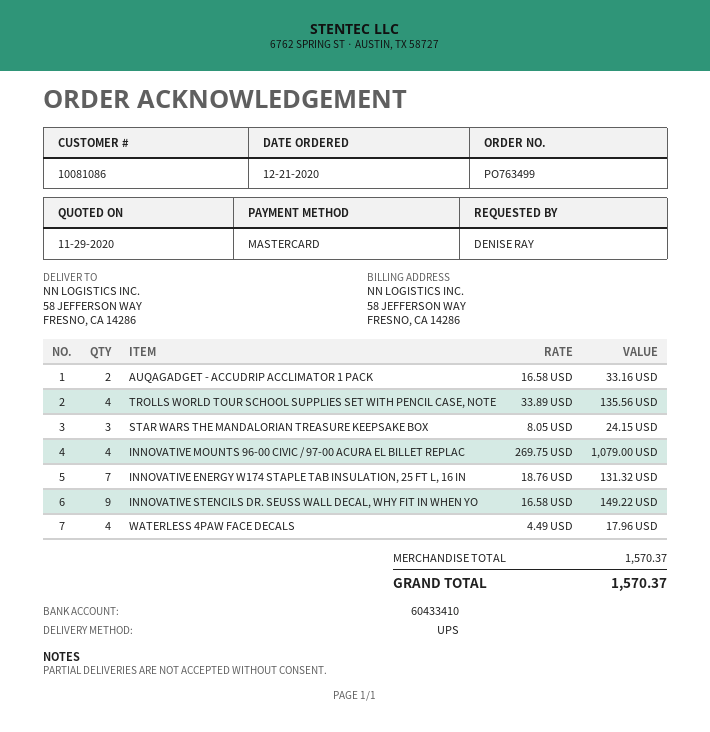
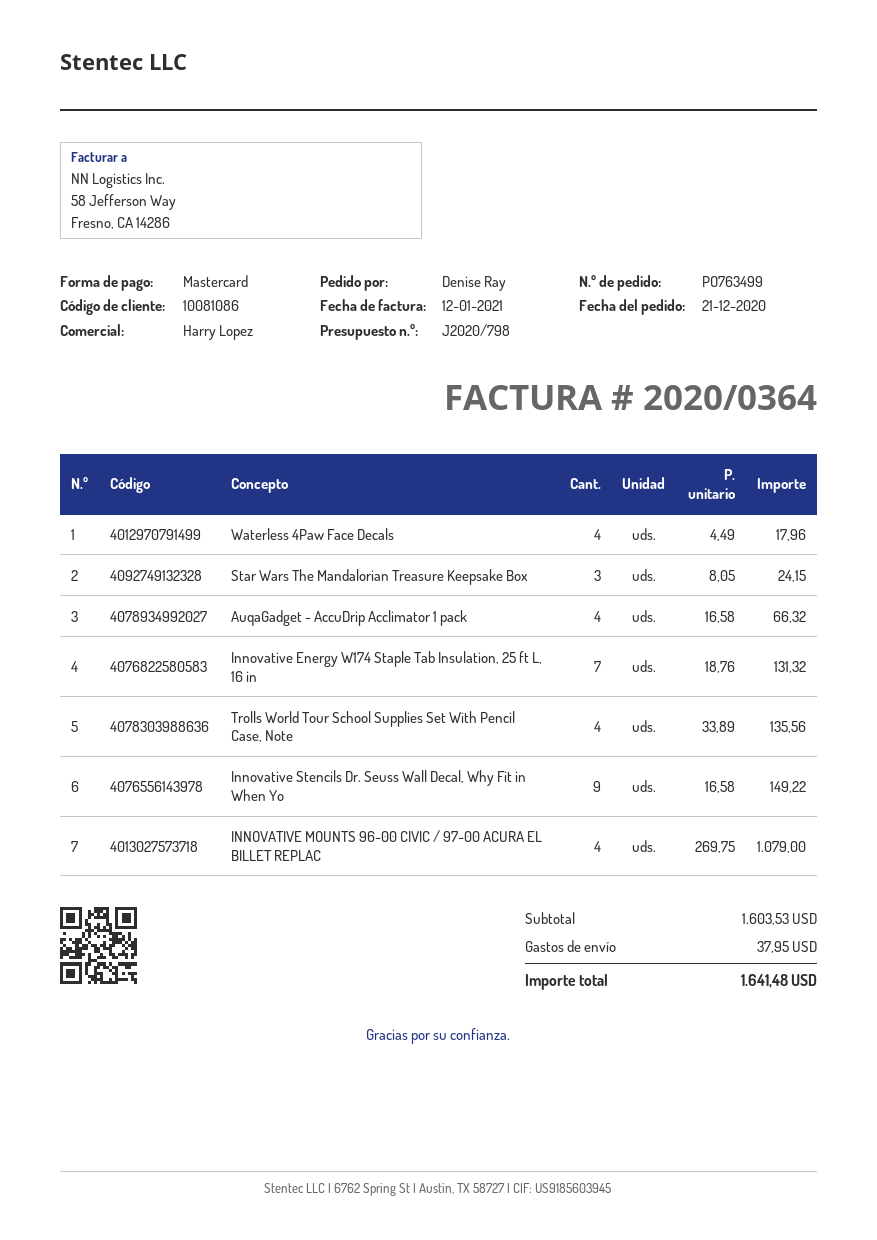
AUQAGADGET - ACCUDRIP ACCLIMATOR 1 PACK: 2 x 16.58 = 33.16 -> 4 x 16.58 = 66.32
subtotal: 1570.37 -> 1603.53
shipping: none -> 37.95
total: 1570.37 -> 1641.48

